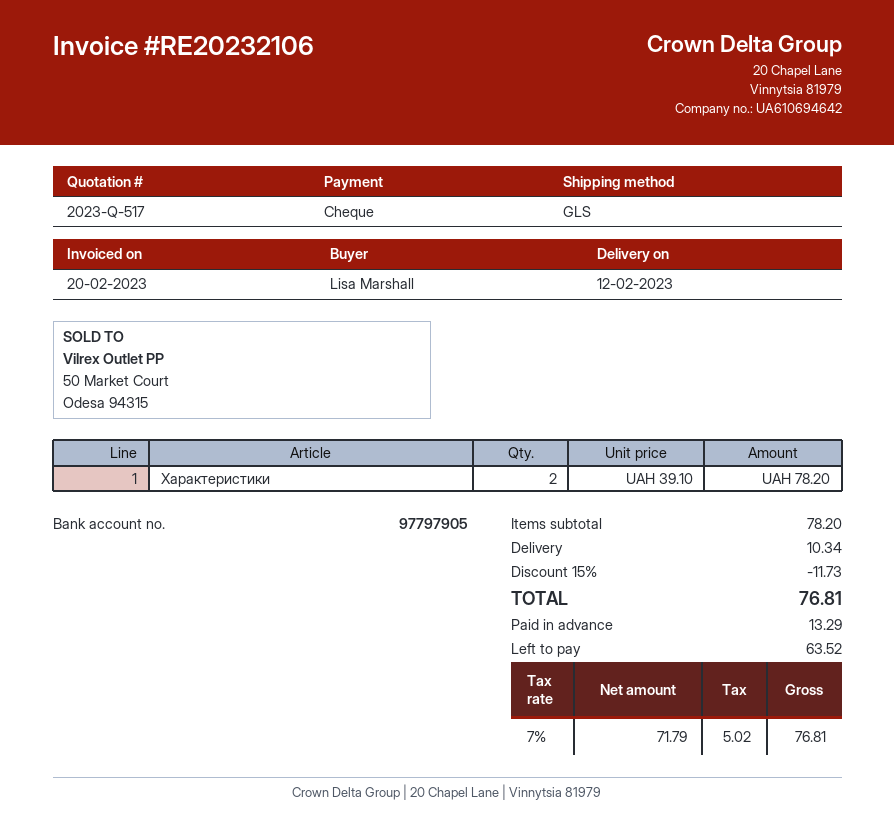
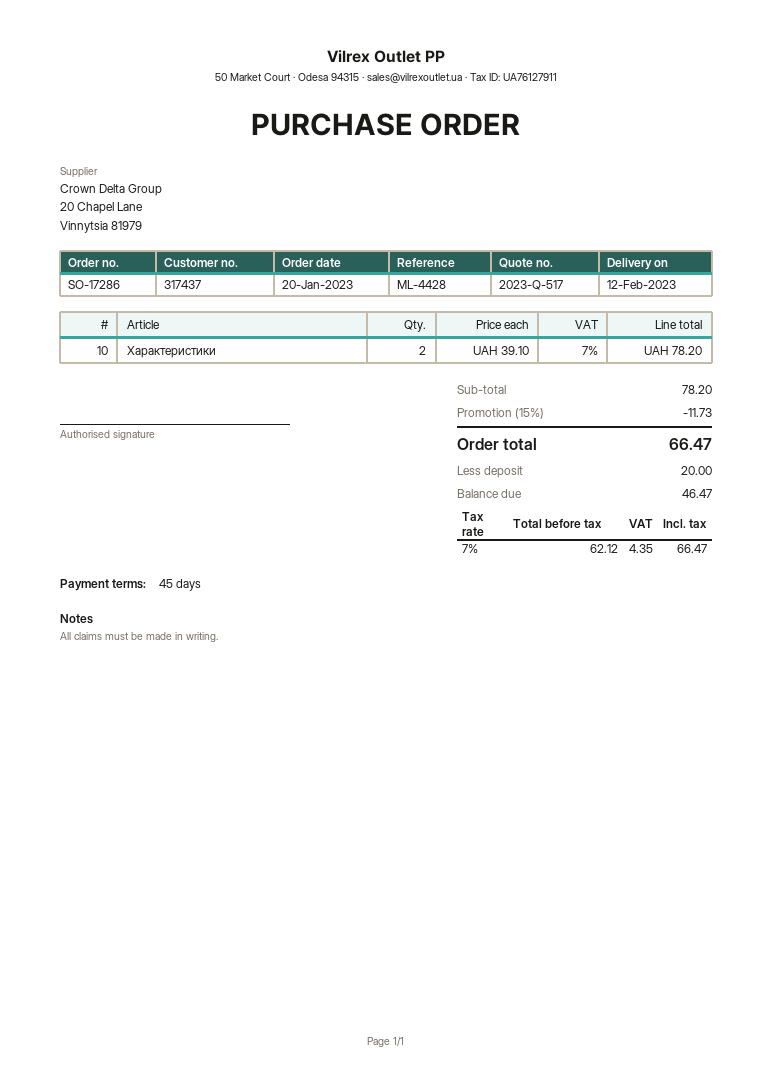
shipping: 10.34 -> none
net: 71.79 -> 62.12
tax: 7% = 5.02 -> 7% = 4.35
total: 76.81 -> 66.47
deposit: 13.29 -> 20.00
balance: 63.52 -> 46.47

